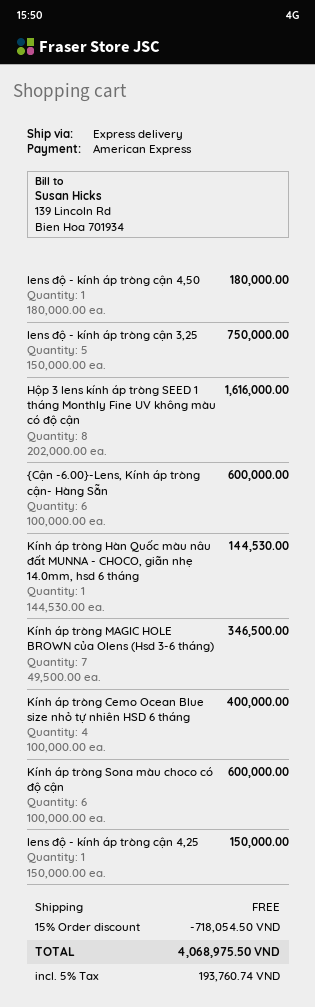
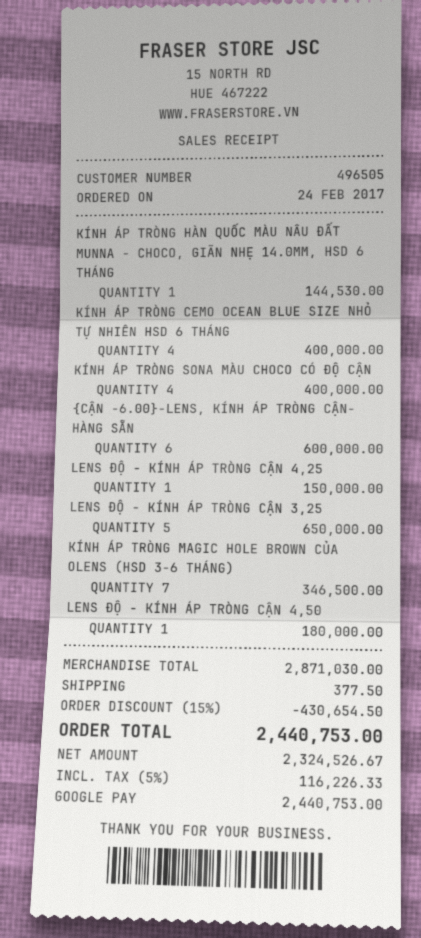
payment method: American Express -> Google Pay
lens độ - kính áp tròng cận 3,25: 5 for 750000.00 -> 5 for 650000.00
Hộp 3 lens kính áp tròng SEED 1 tháng Monthly Fine UV không màu có độ cận: 8 for 1616000.00 -> none
Kính áp tròng Sona màu choco có độ cận: 6 for 600000.00 -> 4 for 400000.00
discount: 15% = 718054.50 -> 15% = 430654.50
shipping: 0.00 -> 377.50
tax: 5% = 193760.74 -> 5% = 116226.33
total: 4068975.50 -> 2440753.00

